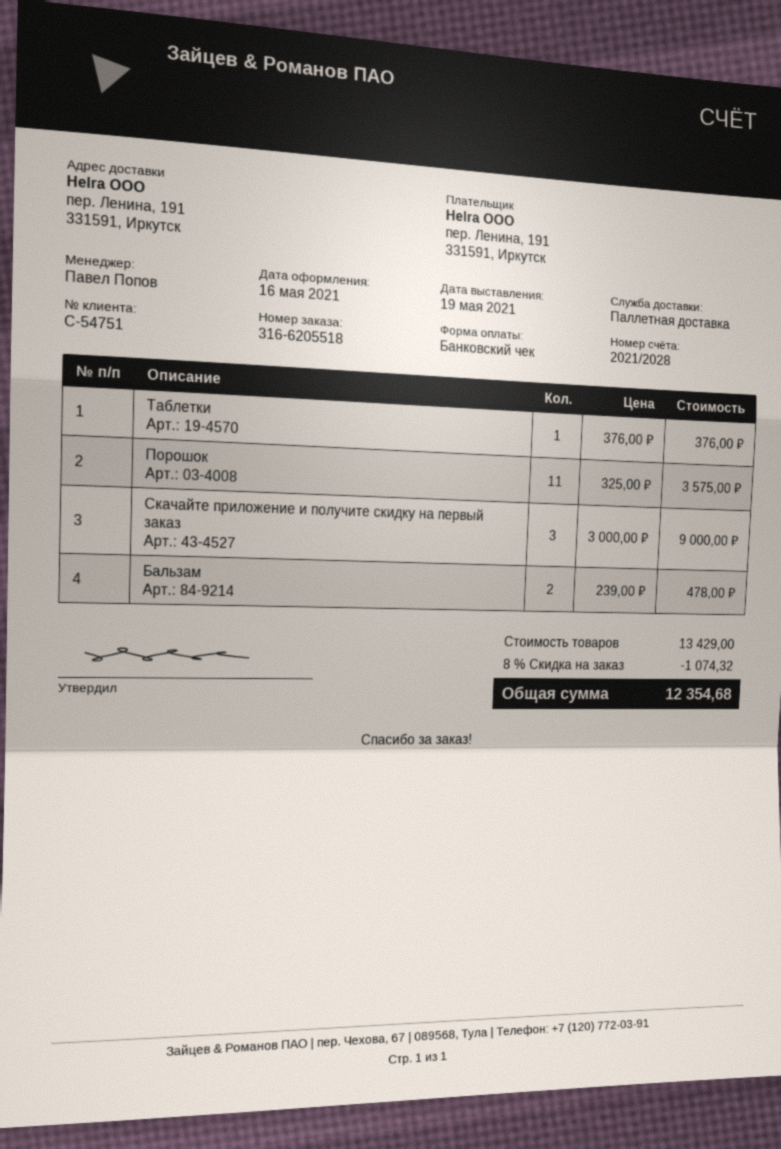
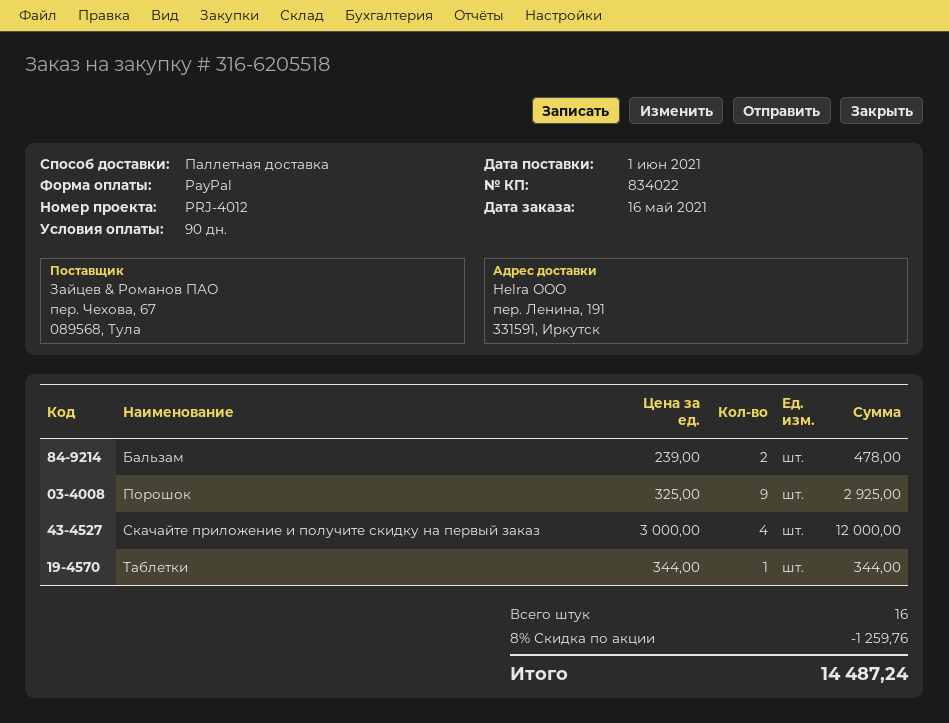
payment method: cheque -> PayPal
Таблетки: 1 x 376.00 = 376.00 -> 1 x 344.00 = 344.00
Порошок: 11 x 325.00 = 3575.00 -> 9 x 325.00 = 2925.00
Скачайте приложение и получите скидку на первый заказ: 3 x 3000.00 = 9000.00 -> 4 x 3000.00 = 12000.00
discount: 8% = 1074.32 -> 8% = 1259.76
total: 12354.68 -> 14487.24

